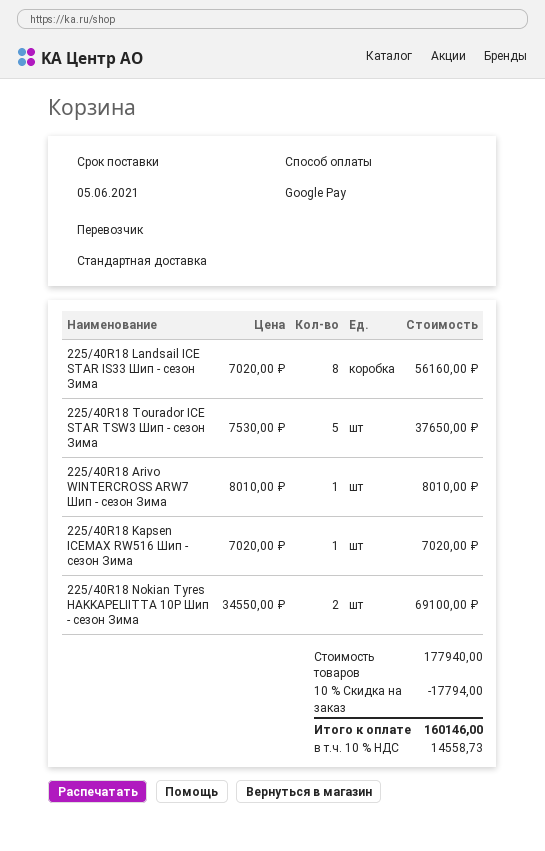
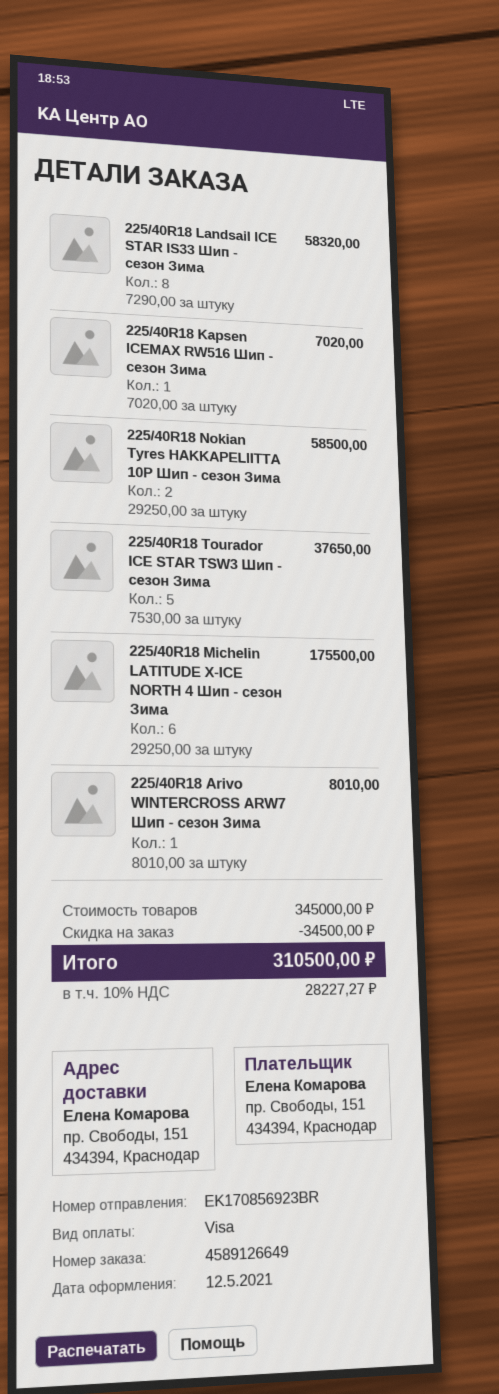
payment method: Google Pay -> Visa
225/40R18 Landsail ICE STAR IS33 Шип - сезон Зима: 8 x 7020.00 = 56160.00 -> 8 x 7290.00 = 58320.00
225/40R18 Nokian Tyres HAKKAPELIITTA 10P Шип - сезон Зима: 2 x 34550.00 = 69100.00 -> 2 x 29250.00 = 58500.00
225/40R18 Michelin LATITUDE X-ICE NORTH 4 Шип - сезон Зима: none -> 6 x 29250.00 = 175500.00
subtotal: 177940.00 -> 345000.00
discount: 17794.00 -> 34500.00
tax: 10% = 14558.73 -> 10% = 28227.27
total: 160146.00 -> 310500.00

